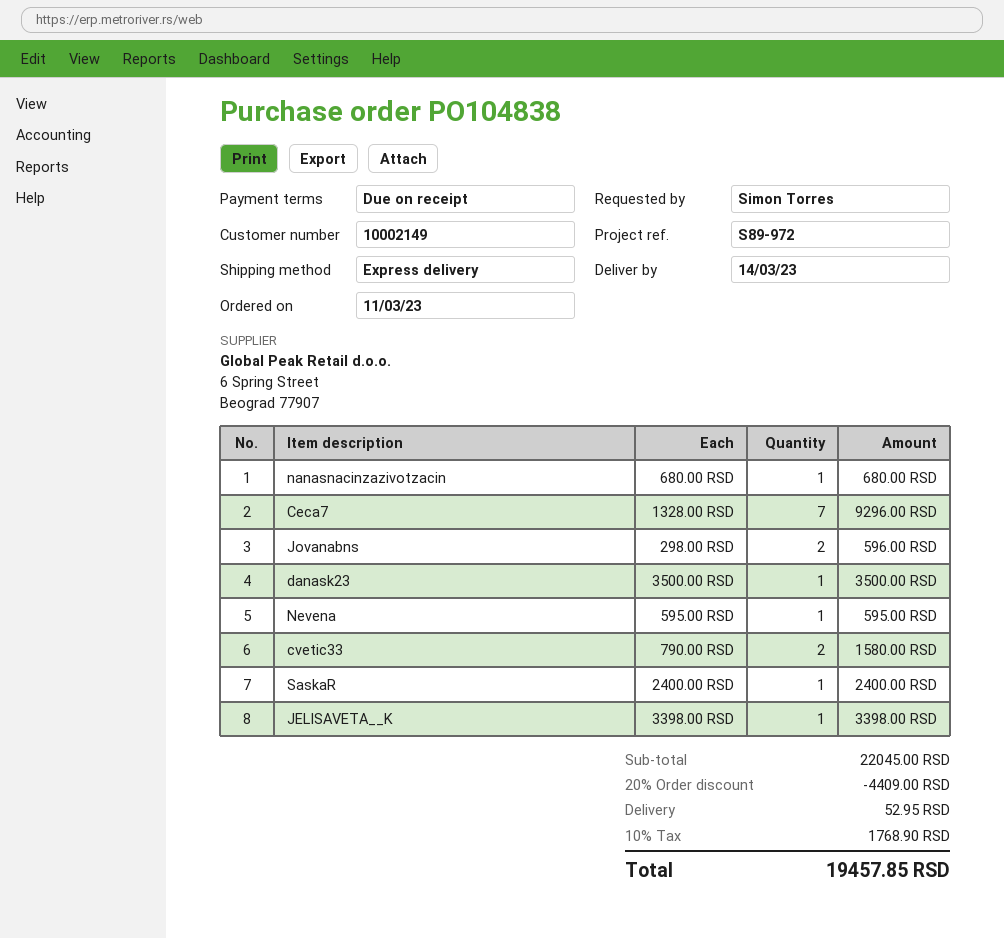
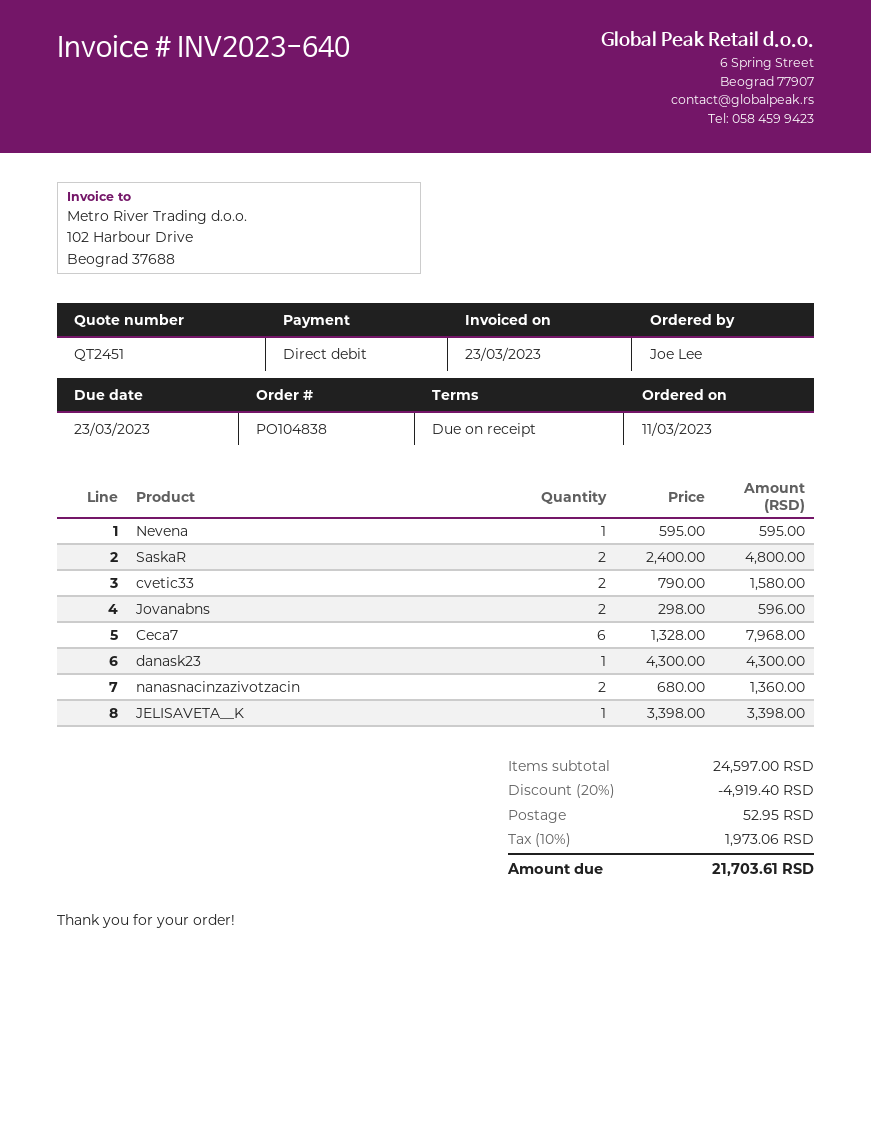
ordered by: Simon Torres -> Joe Lee
nanasnacinzazivotzacin: 1 x 680.00 = 680.00 -> 2 x 680.00 = 1360.00
Ceca7: 7 x 1328.00 = 9296.00 -> 6 x 1328.00 = 7968.00
danask23: 1 x 3500.00 = 3500.00 -> 1 x 4300.00 = 4300.00
SaskaR: 1 x 2400.00 = 2400.00 -> 2 x 2400.00 = 4800.00
subtotal: 22045.00 -> 24597.00
discount: 20% = 4409.00 -> 20% = 4919.40
tax: 10% = 1768.90 -> 10% = 1973.06
total: 19457.85 -> 21703.61

